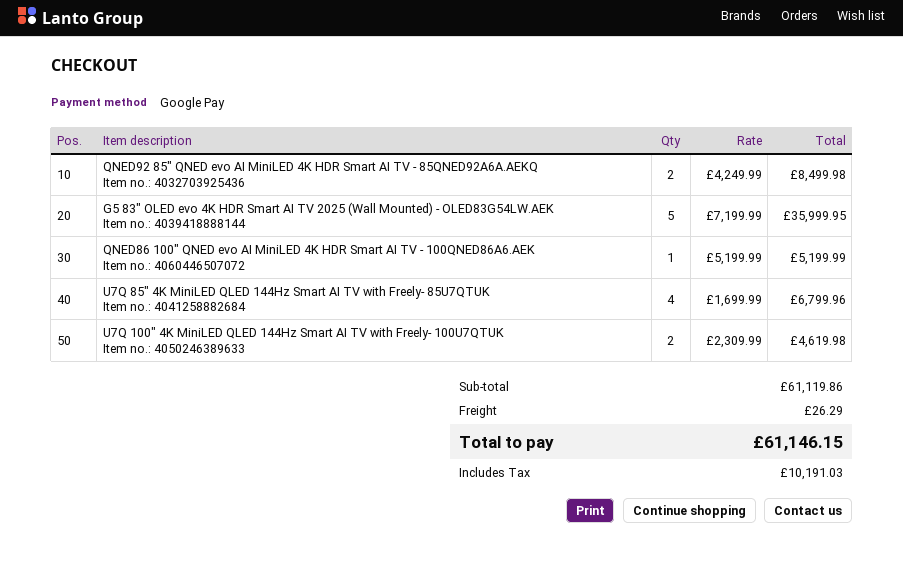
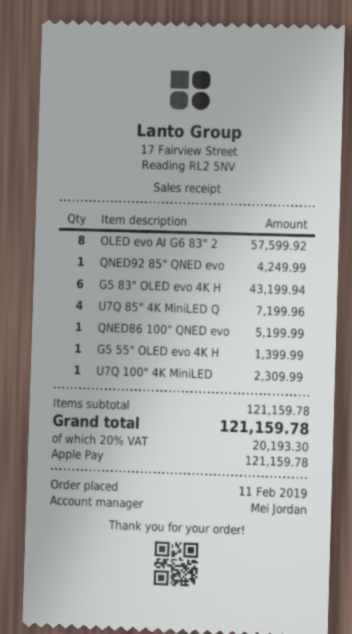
payment method: Google Pay -> Apple Pay
QNED92 85" QNED evo AI MiniLED 4K HDR Smart AI TV - 85QNED92A6A.AEKQ: 2 for 8499.98 -> 1 for 4249.99
G5 83" OLED evo 4K HDR Smart AI TV 2025 (Wall Mounted) - OLED83G54LW.AEK: 5 for 35999.95 -> 6 for 43199.94
U7Q 85" 4K MiniLED QLED 144Hz Smart AI TV with Freely- 85U7QTUK: 4 for 6799.96 -> 4 for 7199.96
U7Q 100" 4K MiniLED QLED 144Hz Smart AI TV with Freely- 100U7QTUK: 2 for 4619.98 -> 1 for 2309.99
OLED evo AI G6 83" 2: none -> 8 for 57599.92
G5 55" OLED evo 4K H: none -> 1 for 1399.99
subtotal: 61119.86 -> 121159.78
shipping: 26.29 -> none
tax: 10191.03 -> 20193.30
total: 61146.15 -> 121159.78

